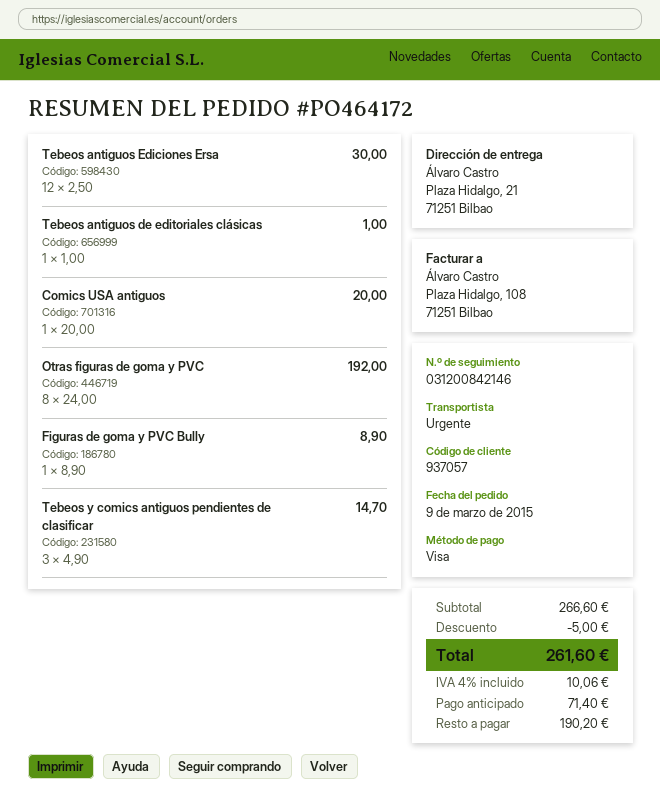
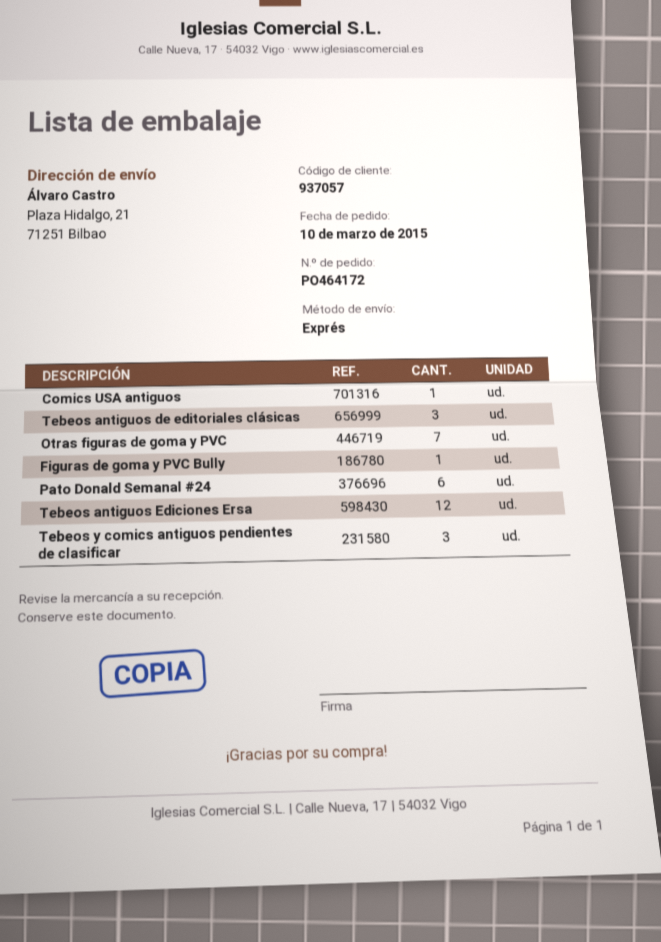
order date: 2015-03-09 -> 2015-03-10
Tebeos antiguos de editoriales clásicas: 1 -> 3
Otras figuras de goma y PVC: 8 -> 7
Pato Donald Semanal #24: none -> 6

